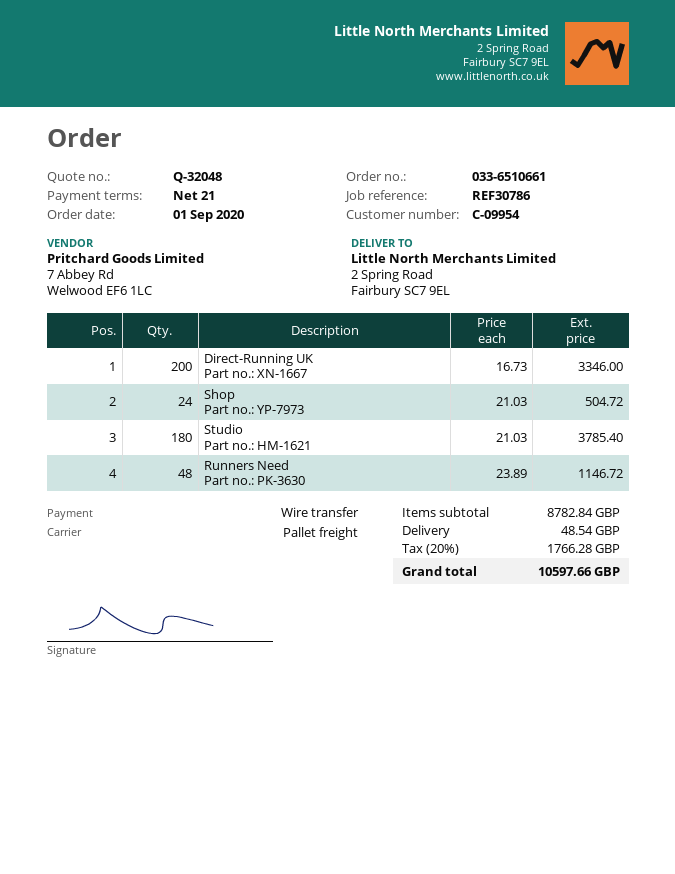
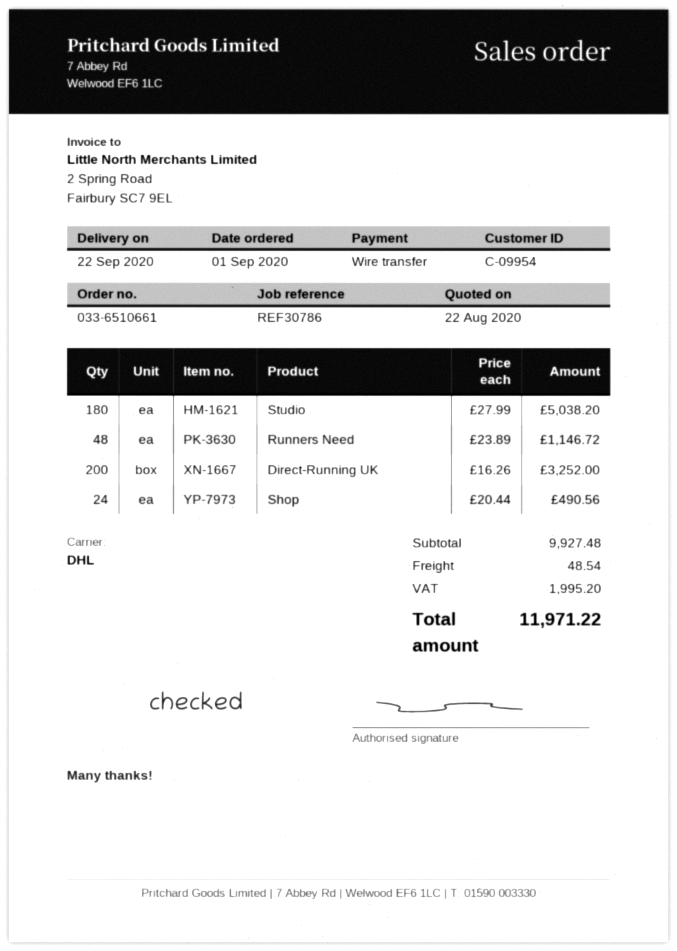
shipping method: pallet freight -> DHL
Direct-Running UK: 200 x 16.73 = 3346.00 -> 200 x 16.26 = 3252.00
Shop: 24 x 21.03 = 504.72 -> 24 x 20.44 = 490.56
Studio: 180 x 21.03 = 3785.40 -> 180 x 27.99 = 5038.20
subtotal: 8782.84 -> 9927.48
tax: 1766.28 -> 1995.20
total: 10597.66 -> 11971.22

